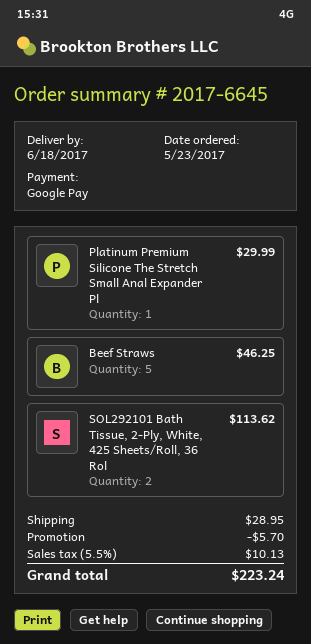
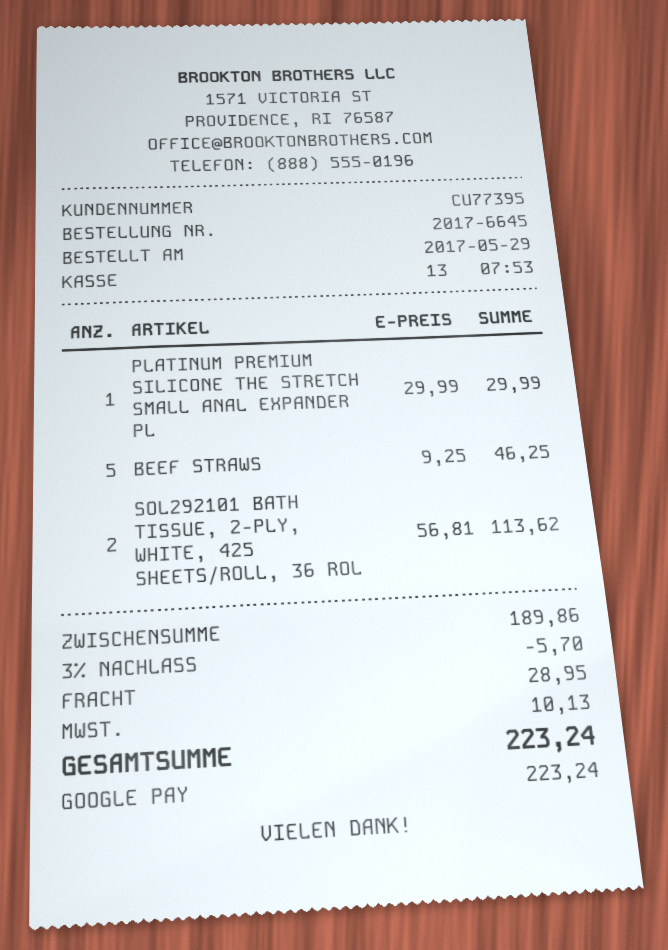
order date: 2017-05-23 -> 2017-05-29

